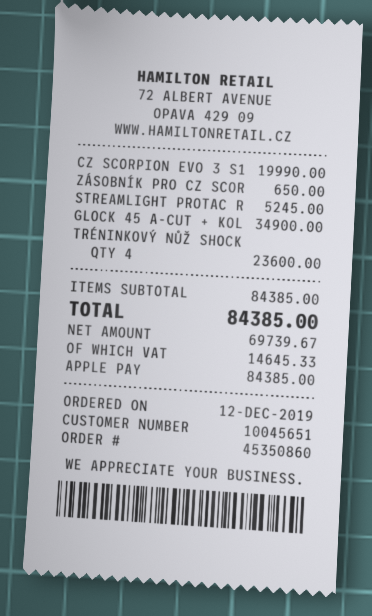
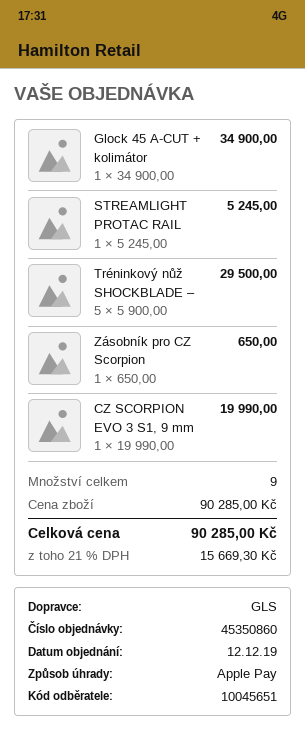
TRÉNINKOVÝ NŮŽ SHOCK: 4 for 23600.00 -> 5 for 29500.00
subtotal: 84385.00 -> 90285.00
tax: 14645.33 -> 15669.30
total: 84385.00 -> 90285.00

